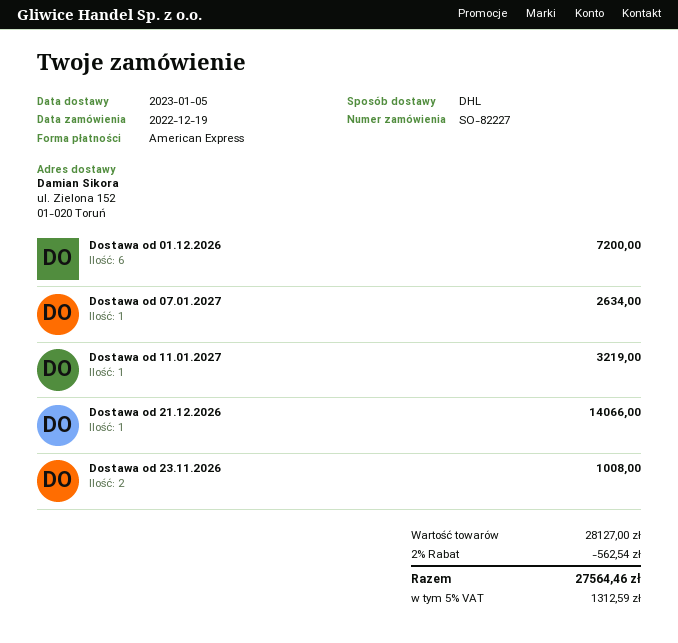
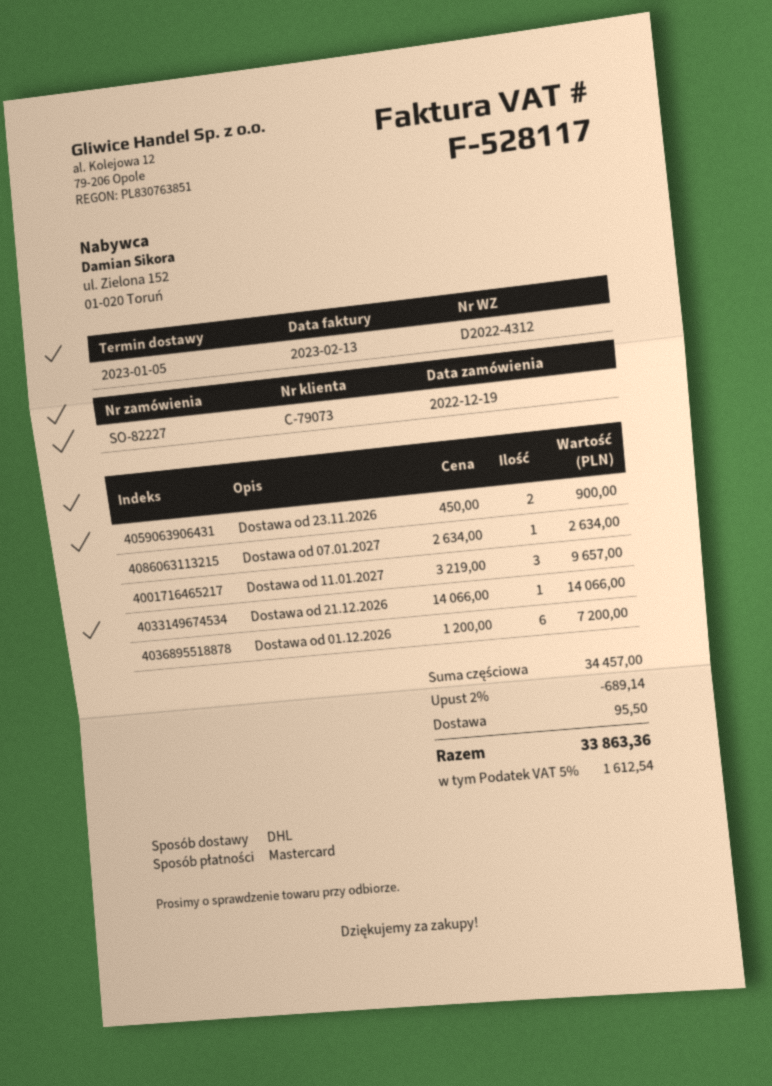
payment method: American Express -> Mastercard
Dostawa od 11.01.2027: 1 for 3219.00 -> 3 for 9657.00
Dostawa od 23.11.2026: 2 for 1008.00 -> 2 for 900.00
subtotal: 28127.00 -> 34457.00
discount: 2% = 562.54 -> 2% = 689.14
shipping: none -> 95.50
tax: 5% = 1312.59 -> 5% = 1612.54
total: 27564.46 -> 33863.36

